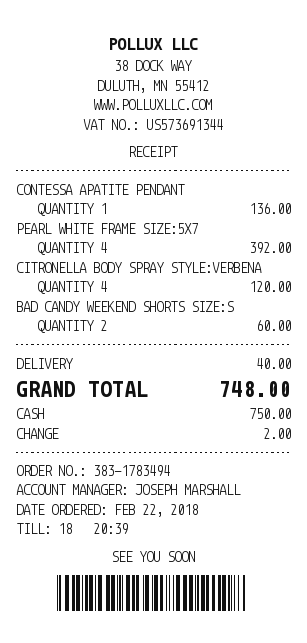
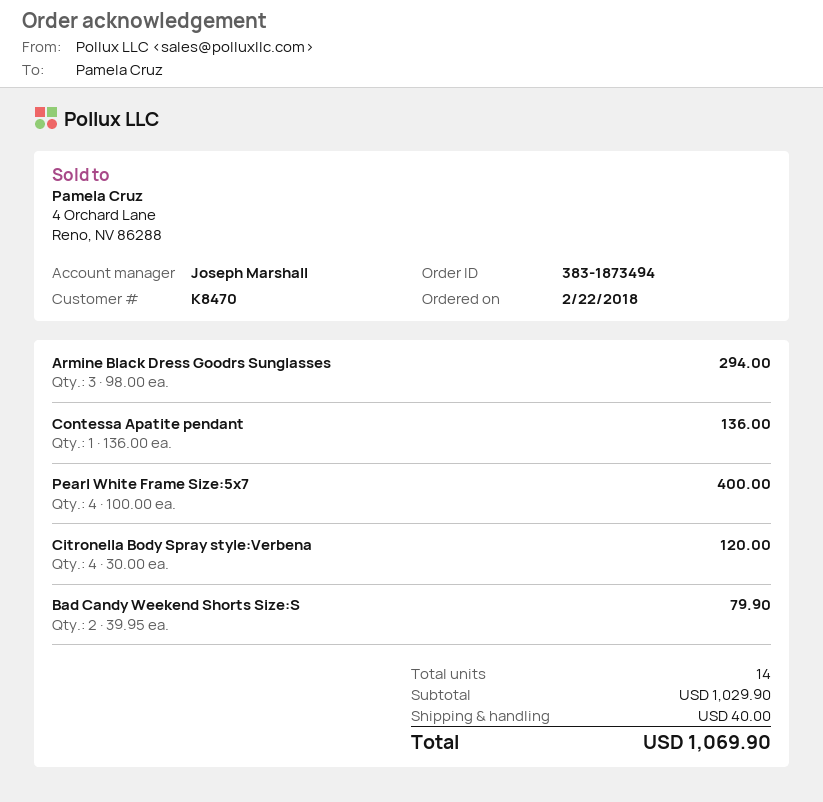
order number: 383-1783494 -> 383-1873494
PEARL WHITE FRAME SIZE:5X7: 4 for 392.00 -> 4 for 400.00
BAD CANDY WEEKEND SHORTS SIZE:S: 2 for 60.00 -> 2 for 79.90
Armine Black Dress Goodrs Sunglasses: none -> 3 for 294.00
total: 748.00 -> 1069.90

